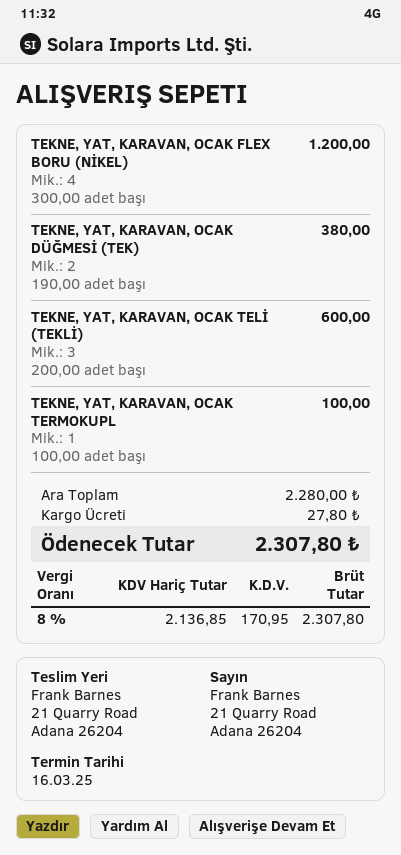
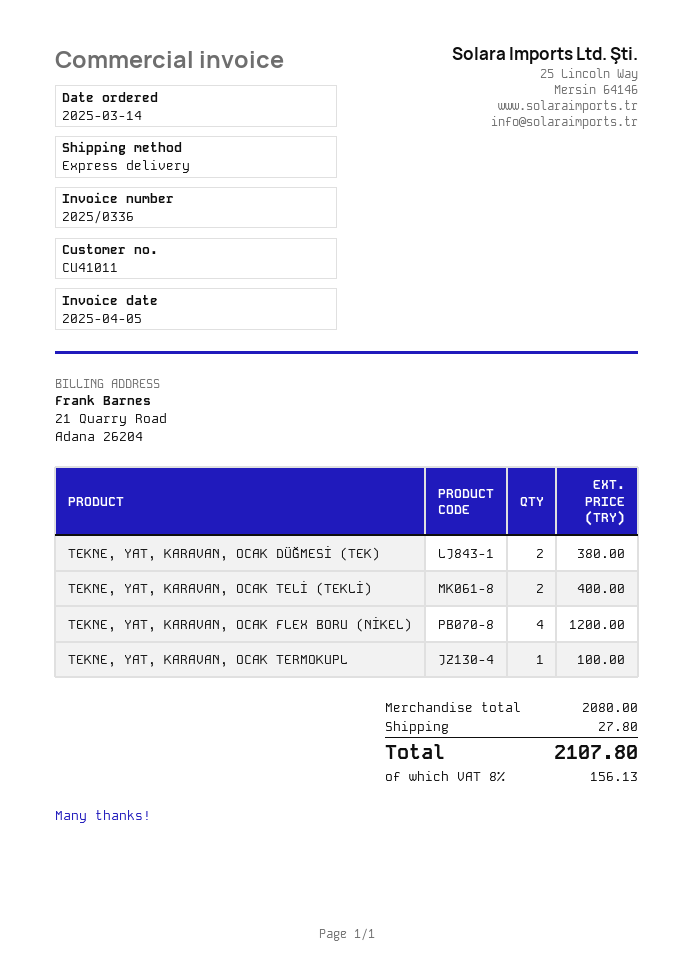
TEKNE, YAT, KARAVAN, OCAK TELİ (TEKLİ): 3 for 600.00 -> 2 for 400.00
subtotal: 2280.00 -> 2080.00
tax: 8% = 170.95 -> 8% = 156.13
total: 2307.80 -> 2107.80

